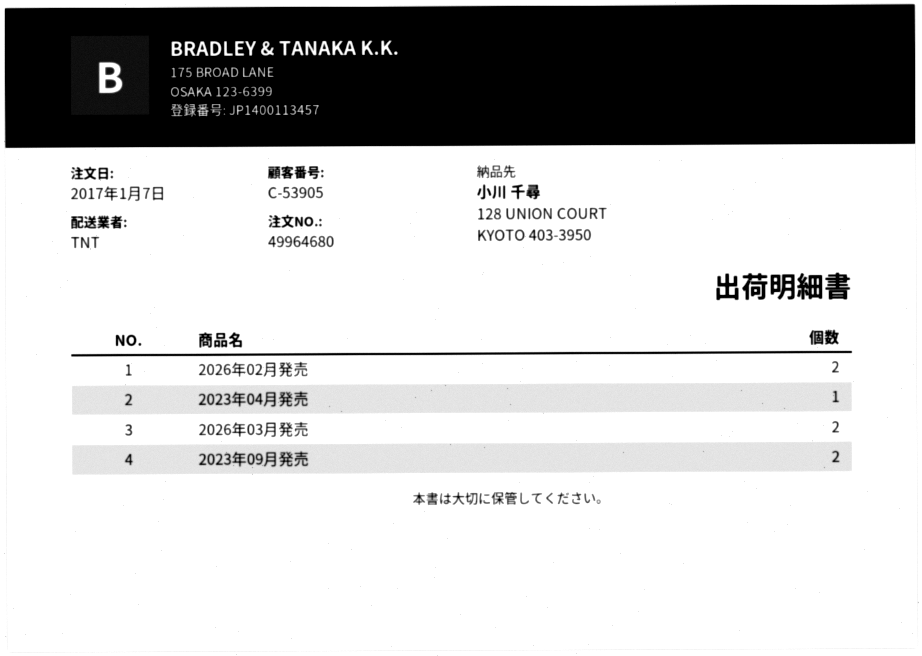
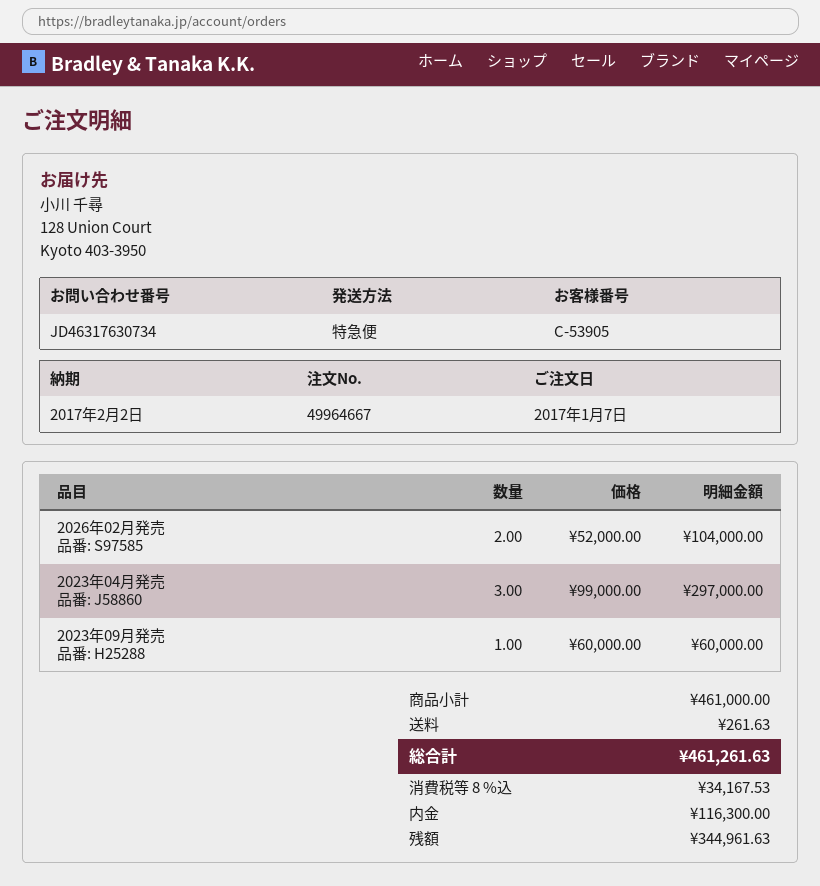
order number: 49964680 -> 49964667
shipping method: TNT -> express
2023年04月発売: 1 -> 3
2026年03月発売: 2 -> none
2023年09月発売: 2 -> 1

